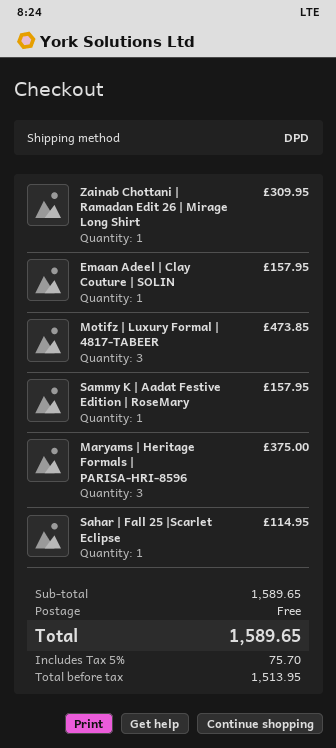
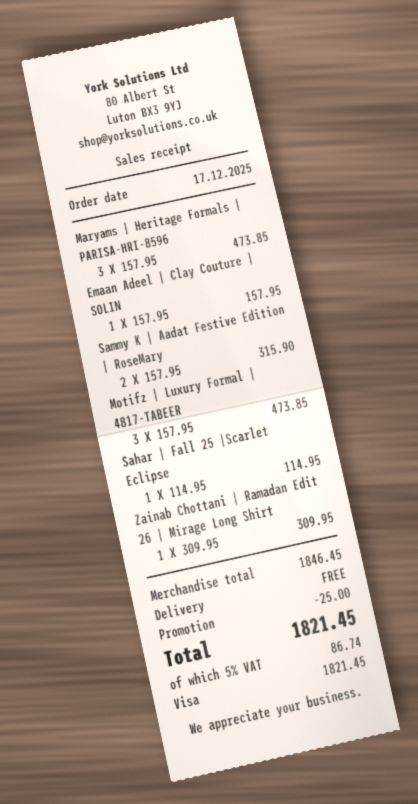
Sammy K | Aadat Festive Edition | RoseMary: 1 for 157.95 -> 2 for 315.90
Maryams | Heritage Formals | PARISA-HRI-8596: 3 for 375.00 -> 3 for 473.85
subtotal: 1589.65 -> 1846.45
discount: none -> 25.00
tax: 5% = 75.70 -> 5% = 86.74
total: 1589.65 -> 1821.45

